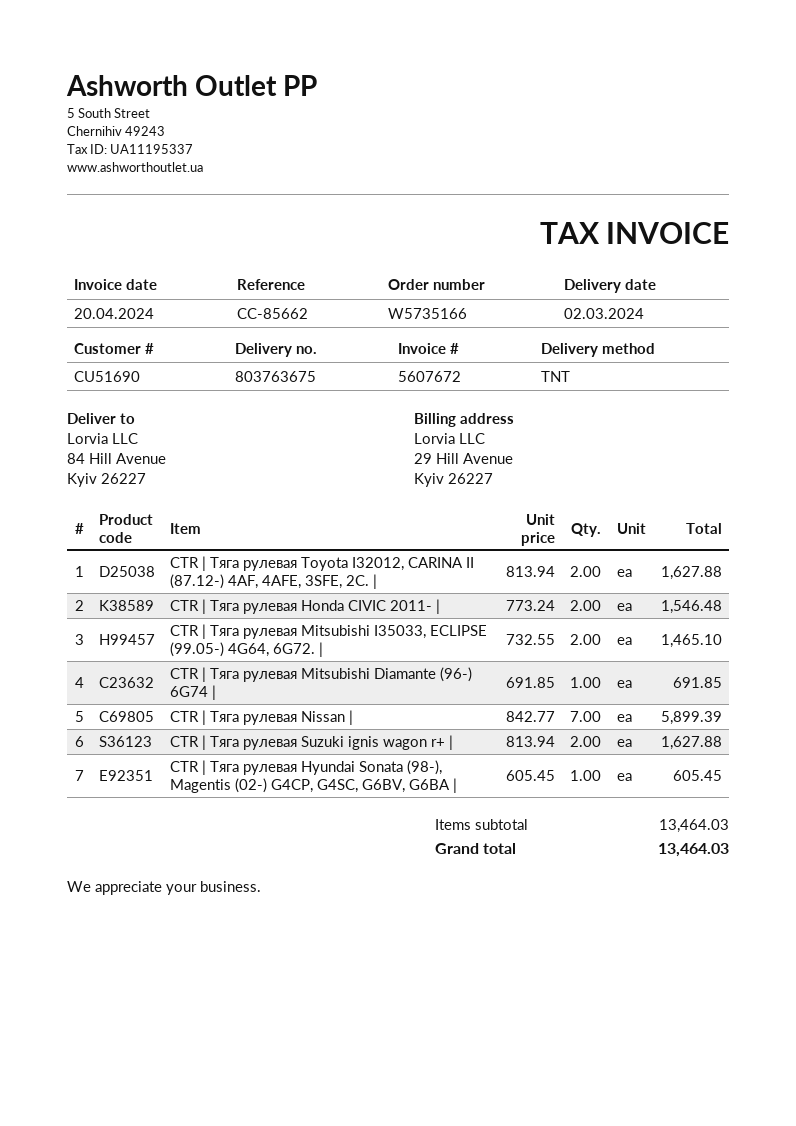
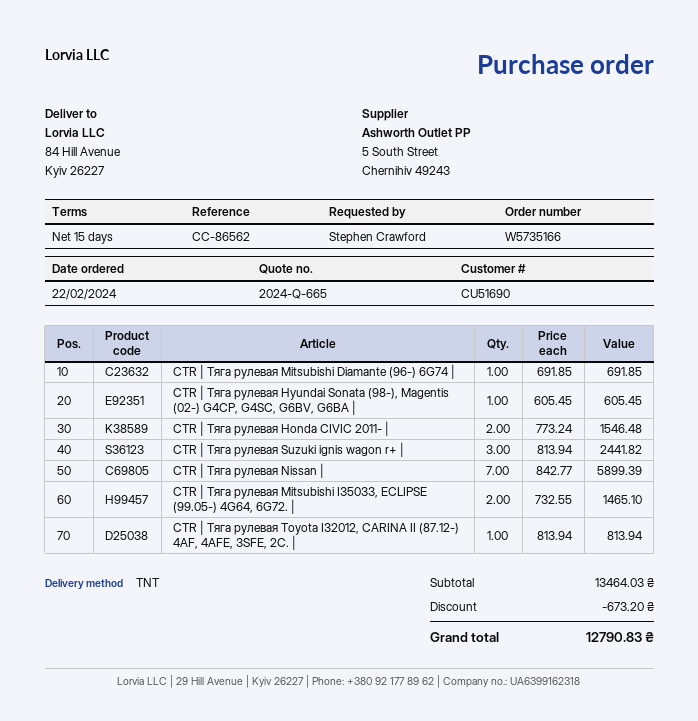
reference: CC-85662 -> CC-86562
CTR | Тяга рулевая Toyota I32012, CARINA II (87.12-) 4AF, 4AFE, 3SFE, 2C. |: 2 x 813.94 = 1627.88 -> 1 x 813.94 = 813.94
CTR | Тяга рулевая Suzuki ignis wagon r+ |: 2 x 813.94 = 1627.88 -> 3 x 813.94 = 2441.82
discount: none -> 673.20
total: 13464.03 -> 12790.83

